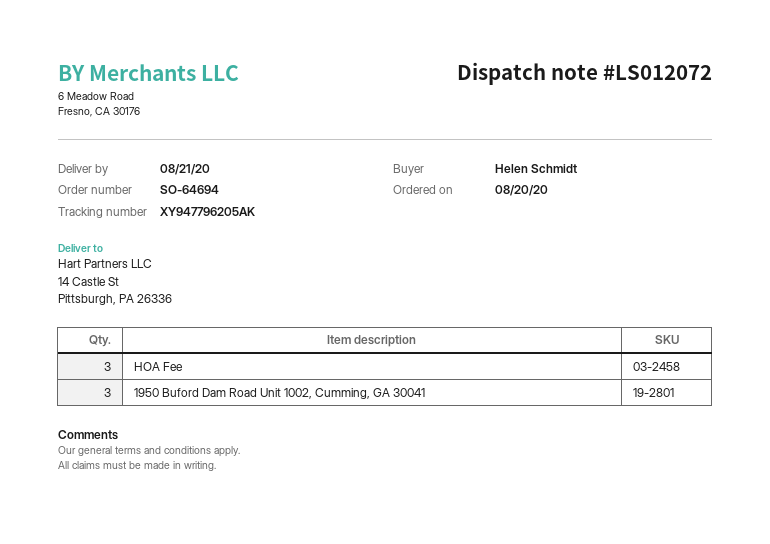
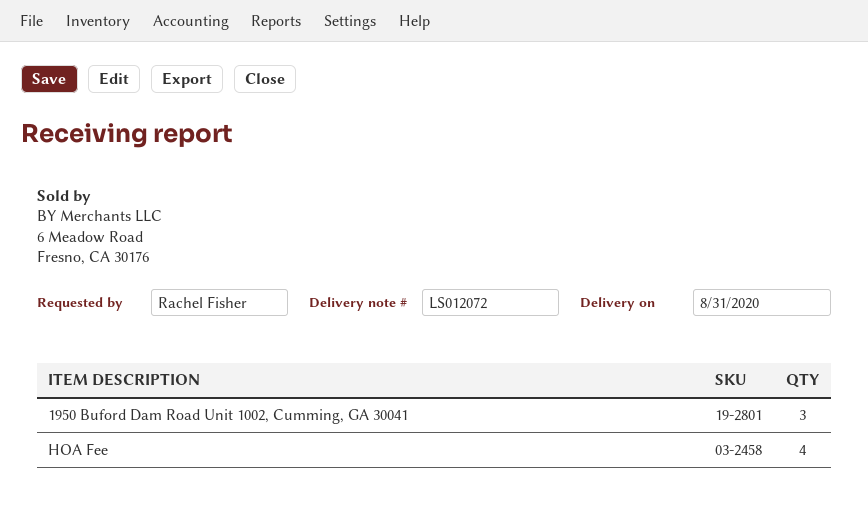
delivery date: 2020-08-21 -> 2020-08-31
ordered by: Helen Schmidt -> Rachel Fisher
HOA Fee: 3 -> 4

